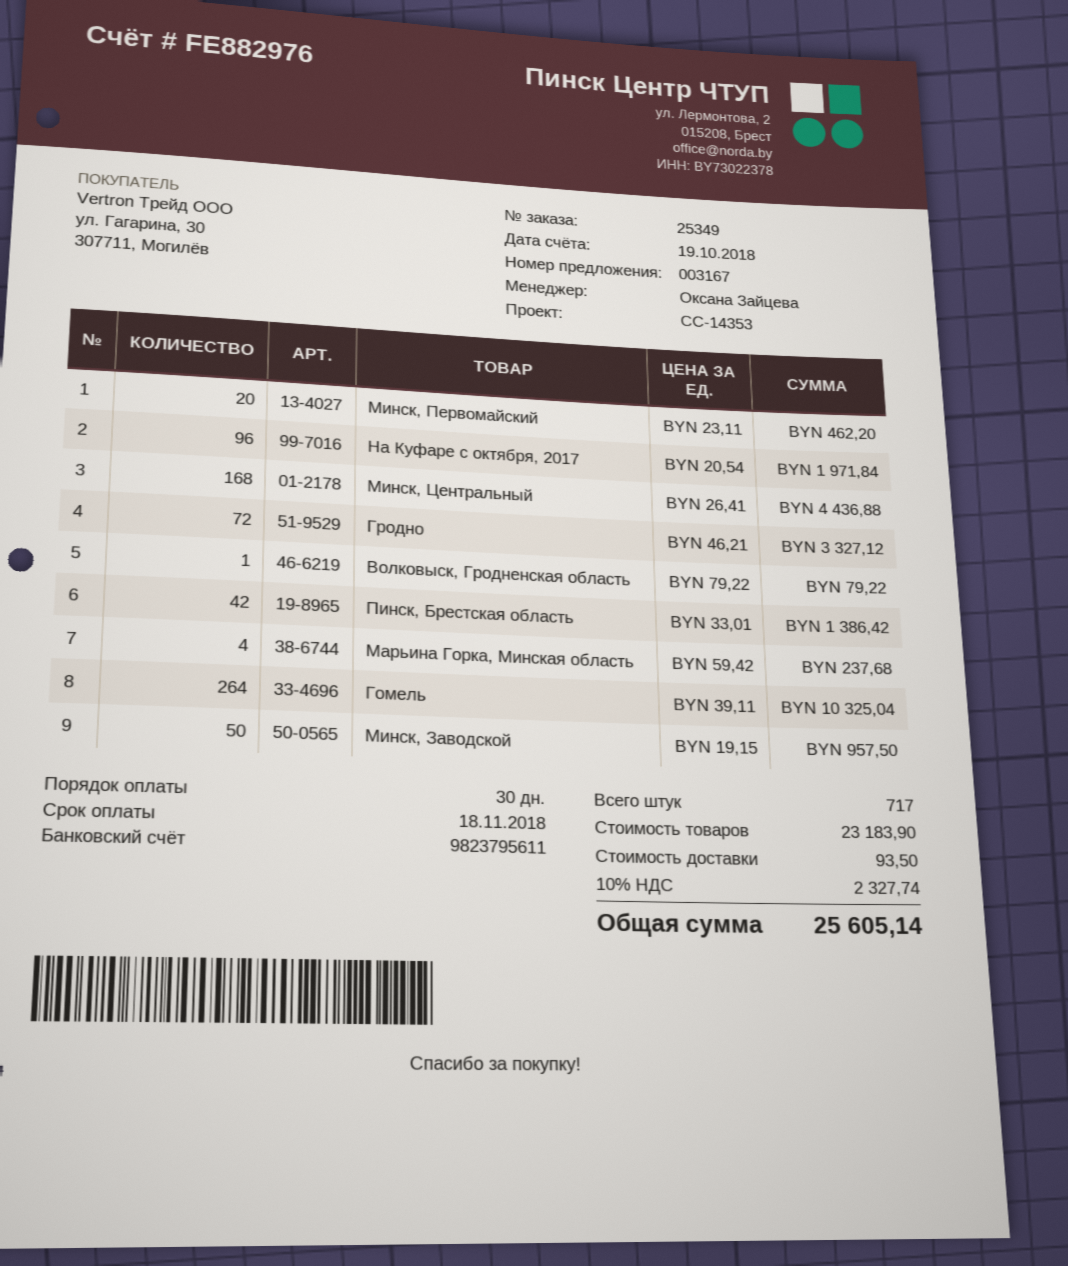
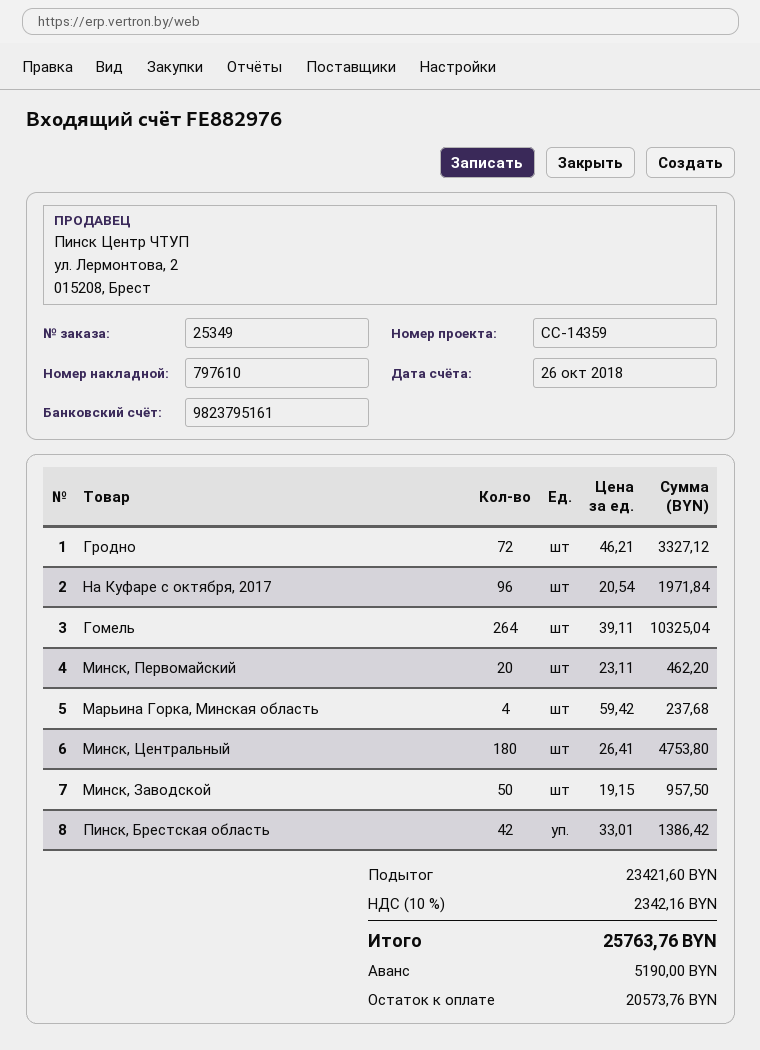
invoice date: 2018-10-19 -> 2018-10-26
reference: CC-14353 -> CC-14359
bank account: 9823795611 -> 9823795161
Минск, Центральный: 168 x 26.41 = 4436.88 -> 180 x 26.41 = 4753.80
Волковыск, Гродненская область: 1 x 79.22 = 79.22 -> none
subtotal: 23183.90 -> 23421.60
shipping: 93.50 -> none
tax: 10% = 2327.74 -> 10% = 2342.16
total: 25605.14 -> 25763.76

